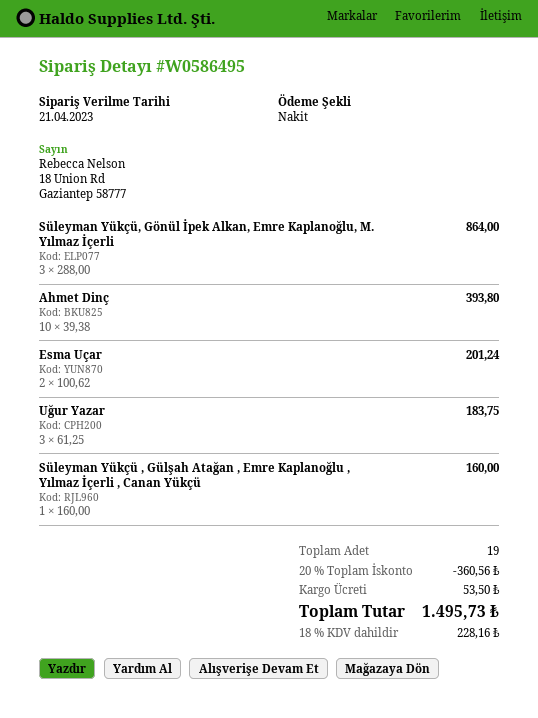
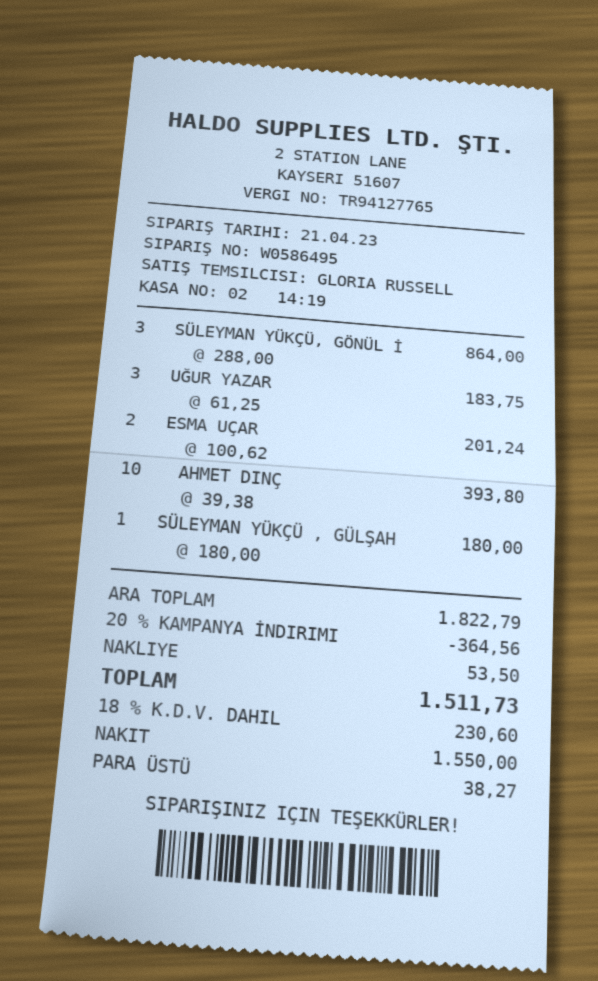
Süleyman Yükçü , Gülşah Atağan , Emre Kaplanoğlu , Yılmaz İçerli , Canan Yükçü: 1 x 160.00 = 160.00 -> 1 x 180.00 = 180.00
discount: 20% = 360.56 -> 20% = 364.56
tax: 18% = 228.16 -> 18% = 230.60
total: 1495.73 -> 1511.73

